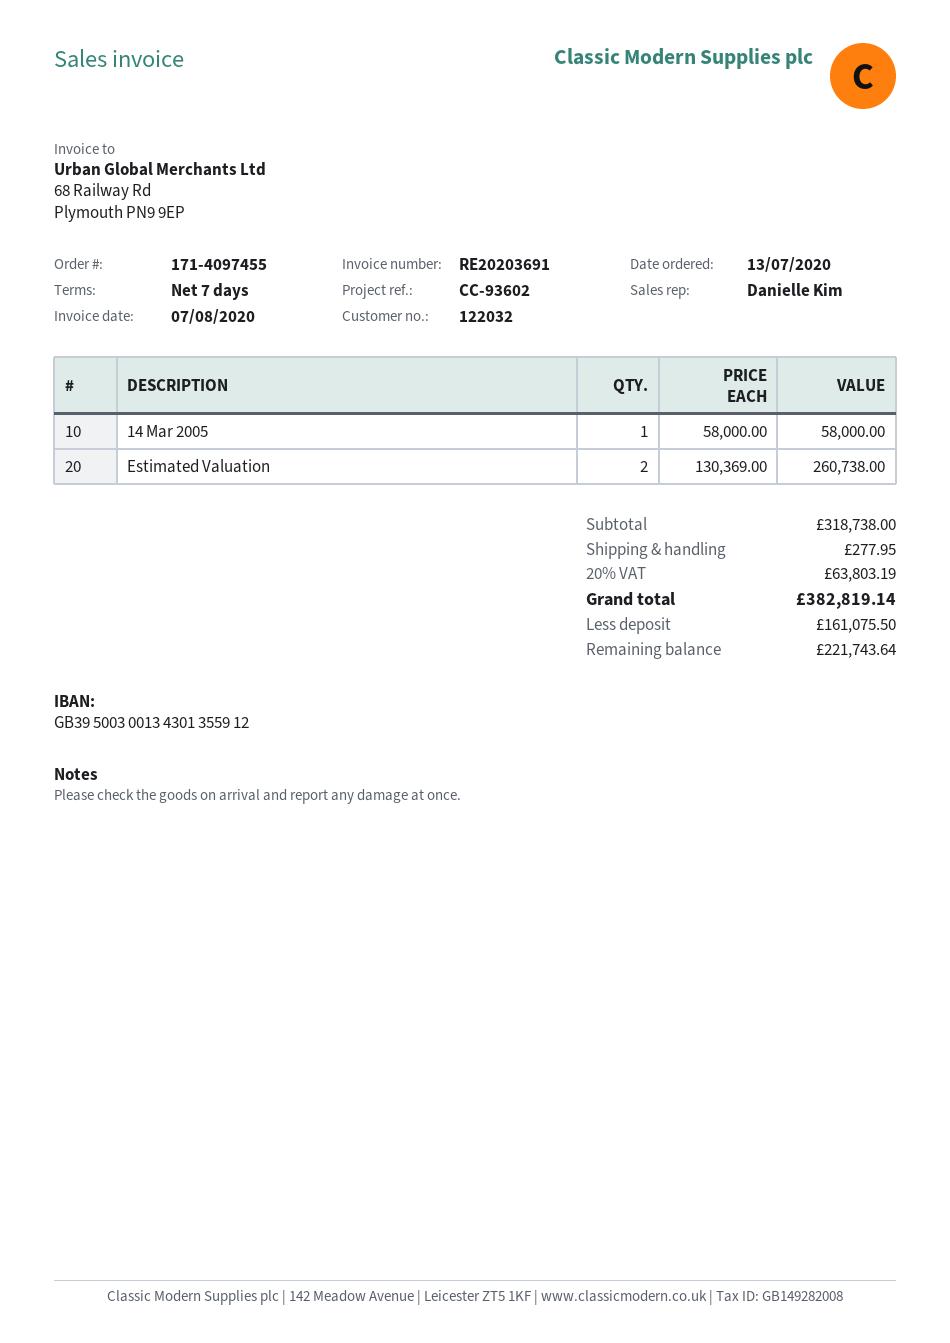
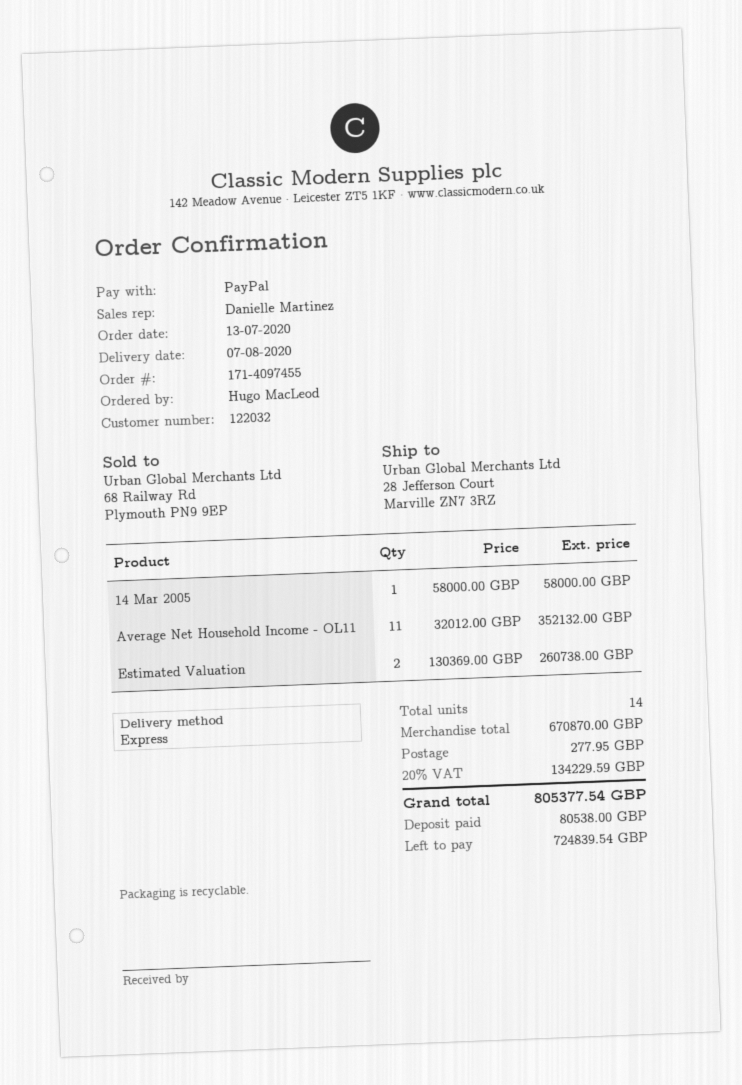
sales rep: Danielle Kim -> Danielle Martinez
Average Net Household Income - OL11: none -> 11 x 32012.00 = 352132.00
subtotal: 318738.00 -> 670870.00
tax: 20% = 63803.19 -> 20% = 134229.59
total: 382819.14 -> 805377.54
deposit: 161075.50 -> 80538.00
balance: 221743.64 -> 724839.54

